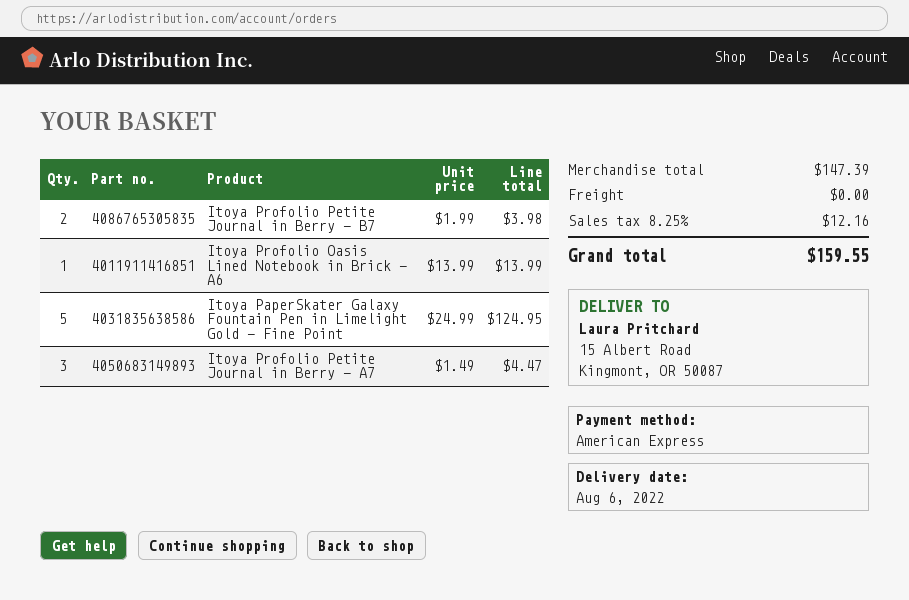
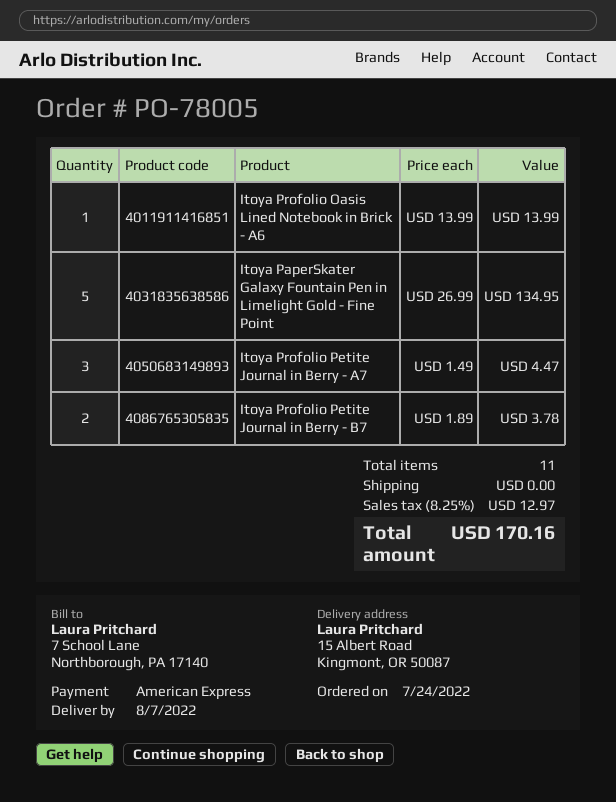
delivery date: 2022-08-06 -> 2022-08-07
Itoya Profolio Petite Journal in Berry - B7: 2 x 1.99 = 3.98 -> 2 x 1.89 = 3.78
Itoya PaperSkater Galaxy Fountain Pen in Limelight Gold - Fine Point: 5 x 24.99 = 124.95 -> 5 x 26.99 = 134.95
tax: 8.25% = 12.16 -> 8.25% = 12.97
total: 159.55 -> 170.16

